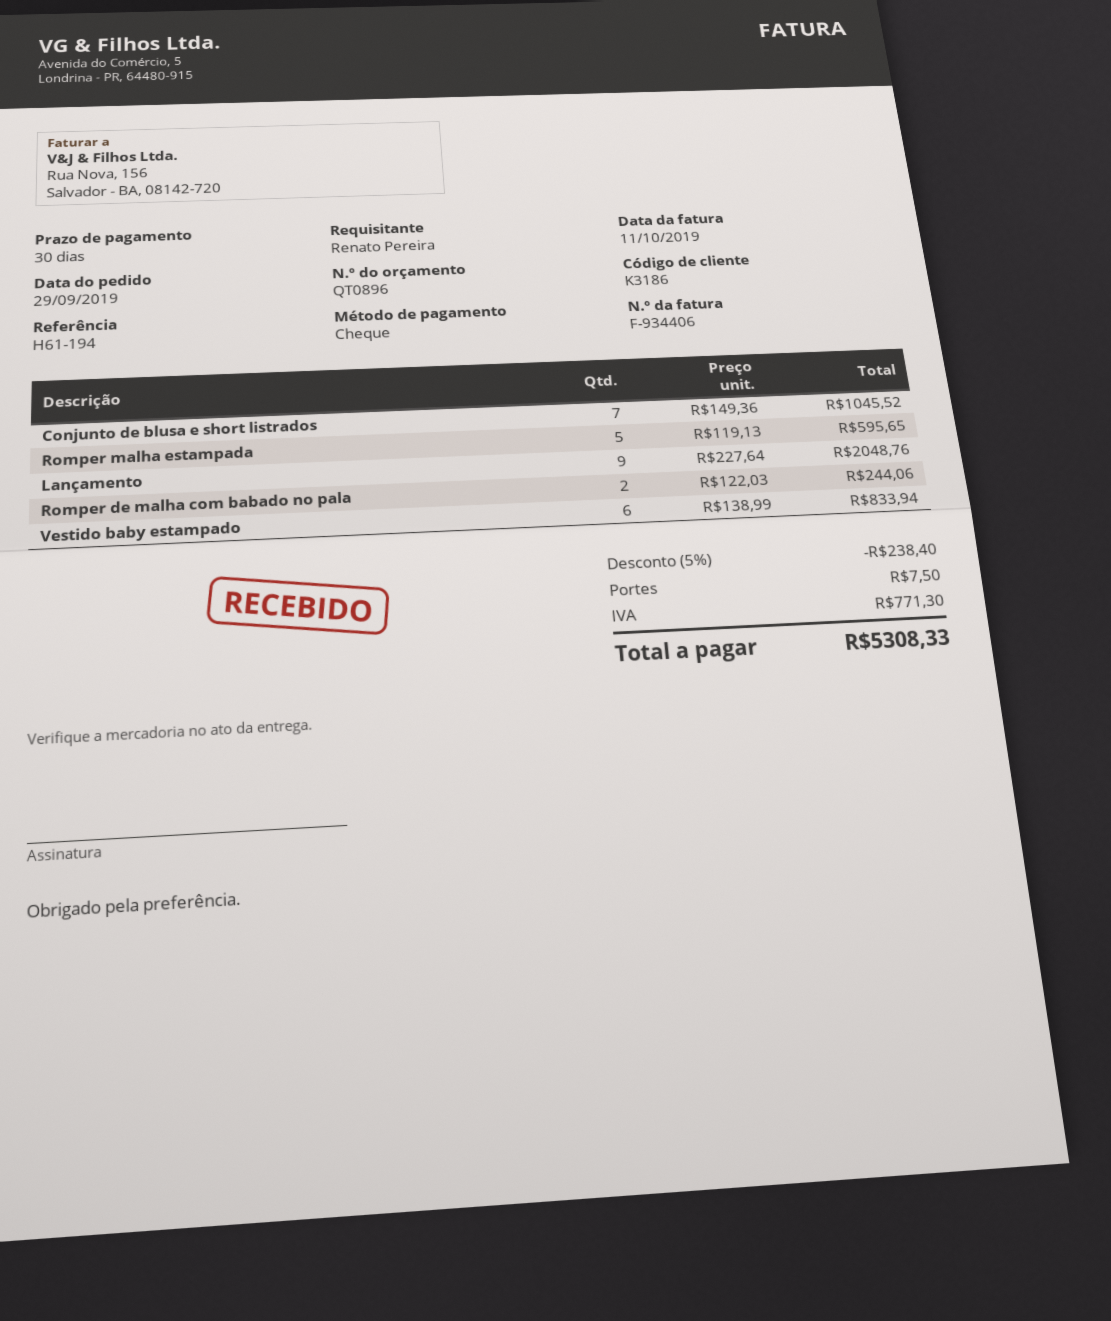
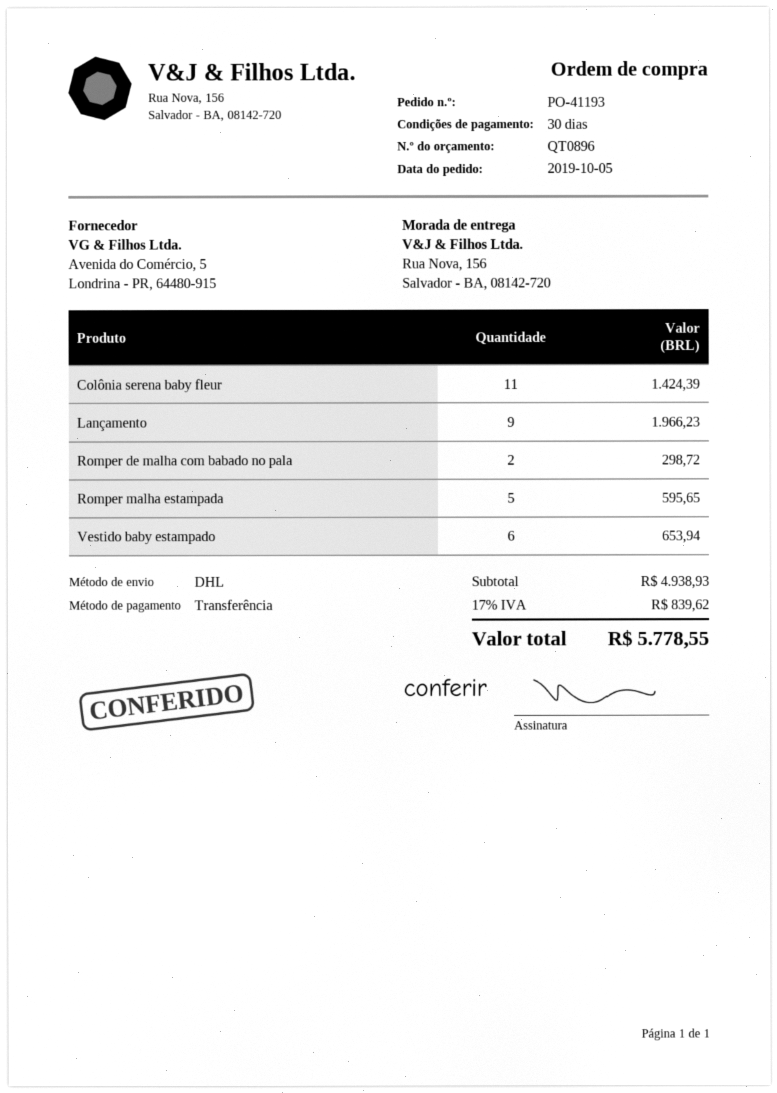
order date: 2019-09-29 -> 2019-10-05
payment method: cheque -> bank transfer
Conjunto de blusa e short listrados: 7 for 1045.52 -> none
Lançamento: 9 for 2048.76 -> 9 for 1966.23
Romper de malha com babado no pala: 2 for 244.06 -> 2 for 298.72
Vestido baby estampado: 6 for 833.94 -> 6 for 653.94
Colônia serena baby fleur: none -> 11 for 1424.39
discount: 5% = 238.40 -> none
shipping: 7.50 -> none
tax: 771.30 -> 839.62
total: 5308.33 -> 5778.55

